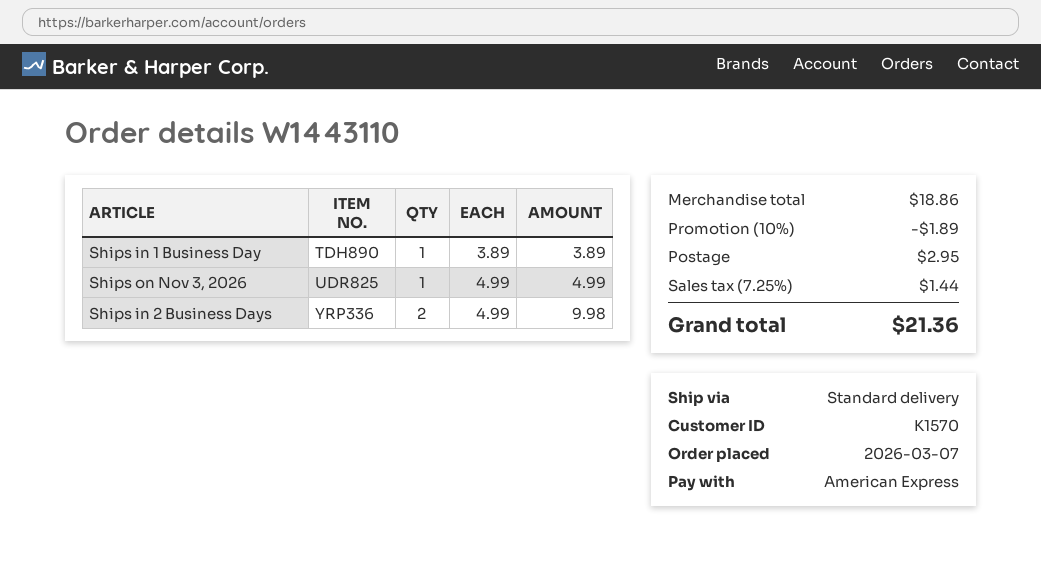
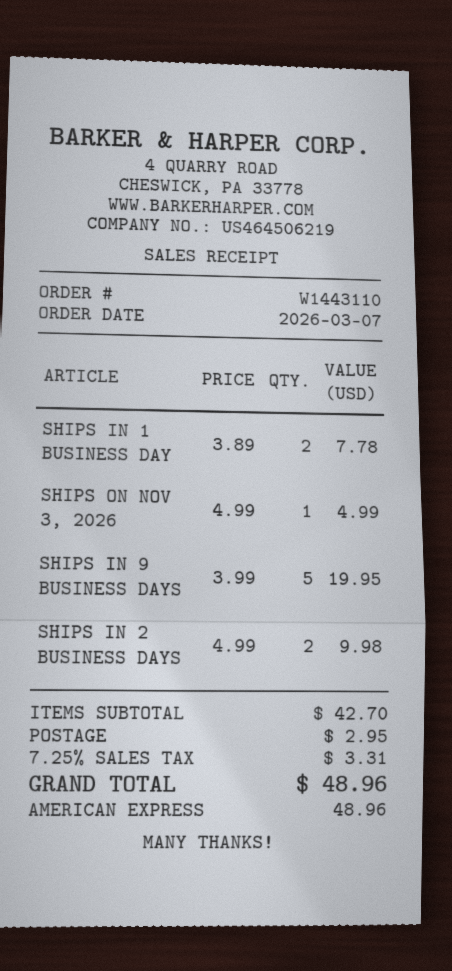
Ships in 1 Business Day: 1 x 3.89 = 3.89 -> 2 x 3.89 = 7.78
SHIPS IN 9 BUSINESS DAYS: none -> 5 x 3.99 = 19.95
subtotal: 18.86 -> 42.70
discount: 10% = 1.89 -> none
tax: 7.25% = 1.44 -> 7.25% = 3.31
total: 21.36 -> 48.96

